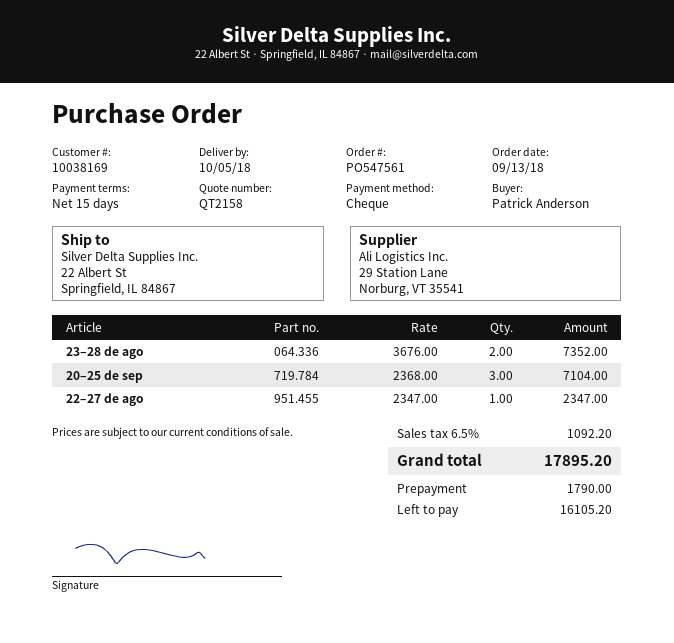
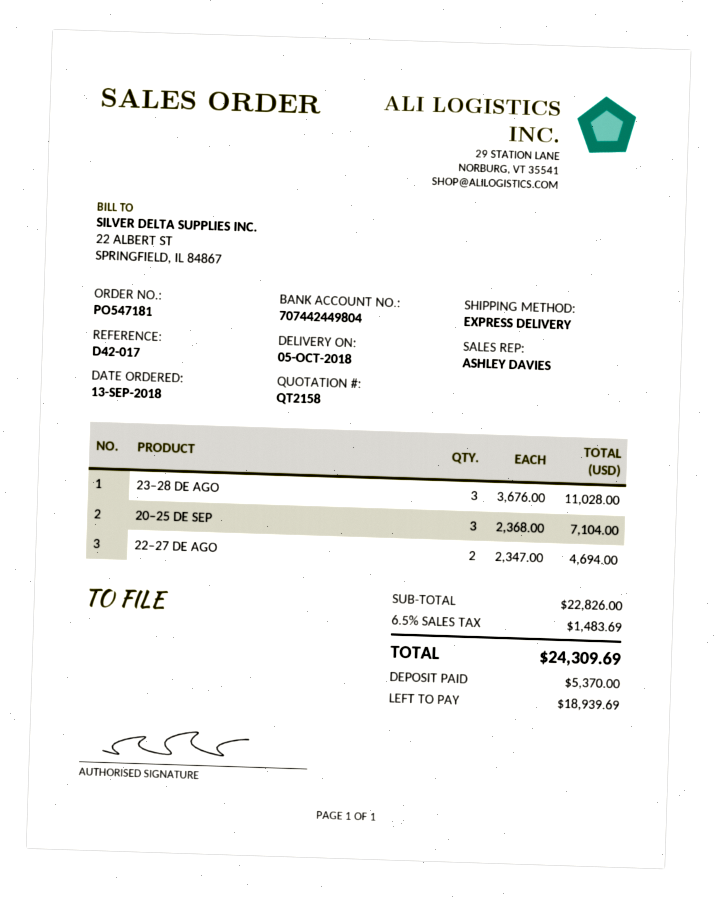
order number: PO547561 -> PO547181
23–28 de ago: 2 x 3676.00 = 7352.00 -> 3 x 3676.00 = 11028.00
22–27 de ago: 1 x 2347.00 = 2347.00 -> 2 x 2347.00 = 4694.00
tax: 6.5% = 1092.20 -> 6.5% = 1483.69
total: 17895.20 -> 24309.69
deposit: 1790.00 -> 5370.00
balance: 16105.20 -> 18939.69

